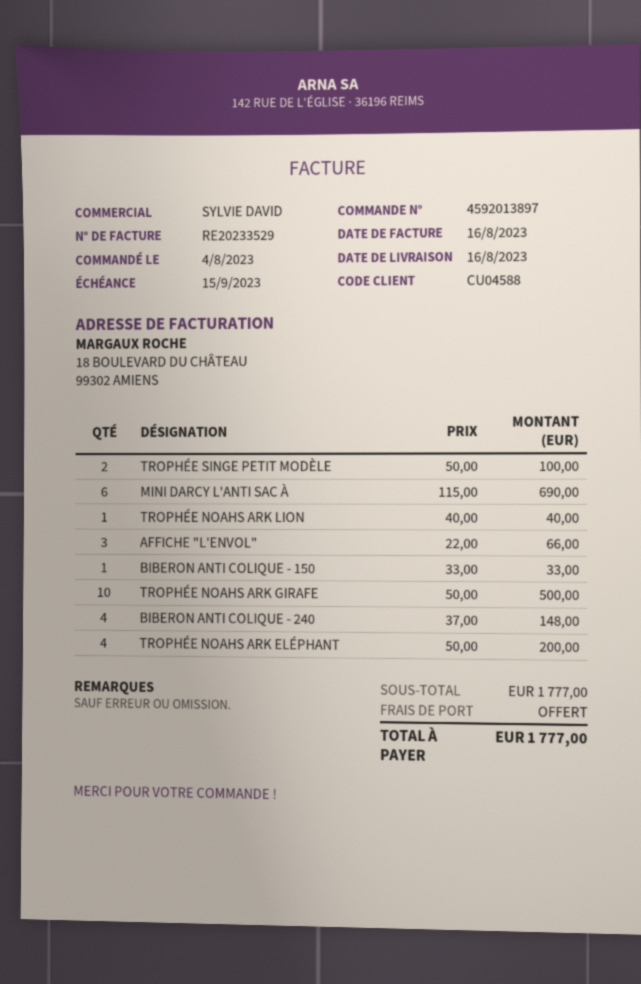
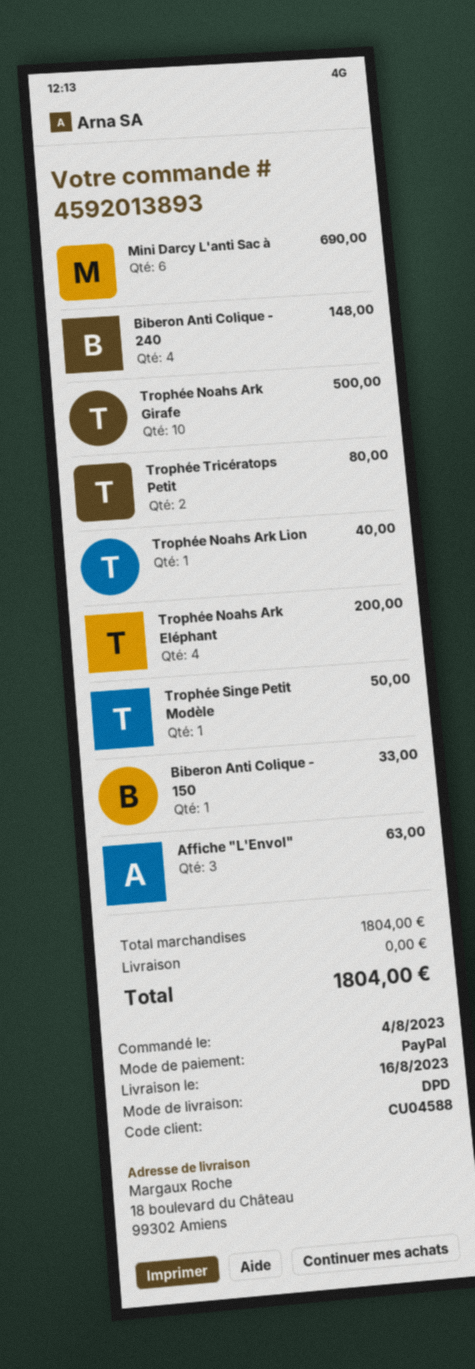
order number: 4592013897 -> 4592013893
TROPHÉE SINGE PETIT MODÈLE: 2 for 100.00 -> 1 for 50.00
AFFICHE "L'ENVOL": 3 for 66.00 -> 3 for 63.00
Trophée Tricératops Petit: none -> 2 for 80.00
subtotal: 1777.00 -> 1804.00
total: 1777.00 -> 1804.00

